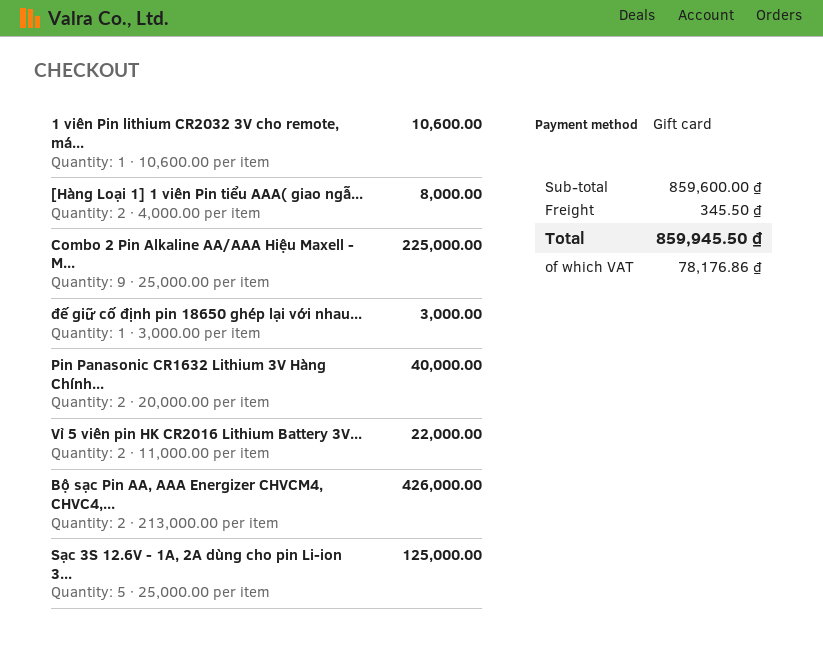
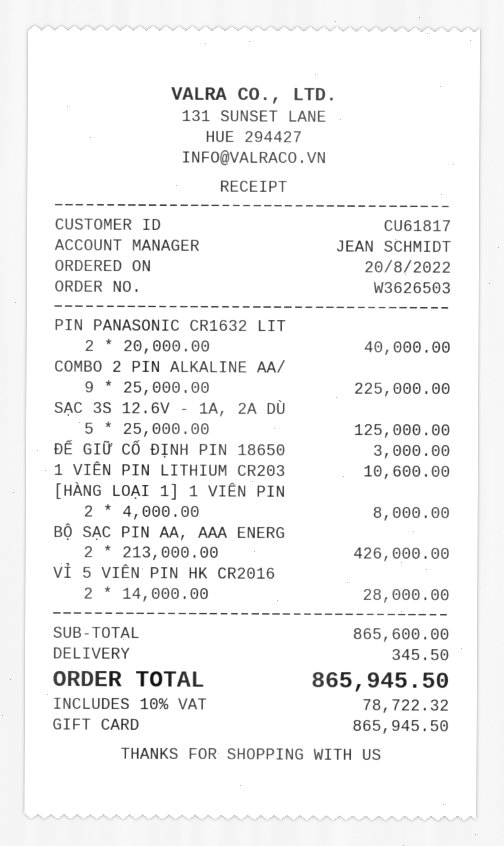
Vỉ 5 viên pin HK CR2016 Lithium Battery 3V...: 2 x 11000.00 = 22000.00 -> 2 x 14000.00 = 28000.00
subtotal: 859600.00 -> 865600.00
tax: 78176.86 -> 78722.32
total: 859945.50 -> 865945.50

